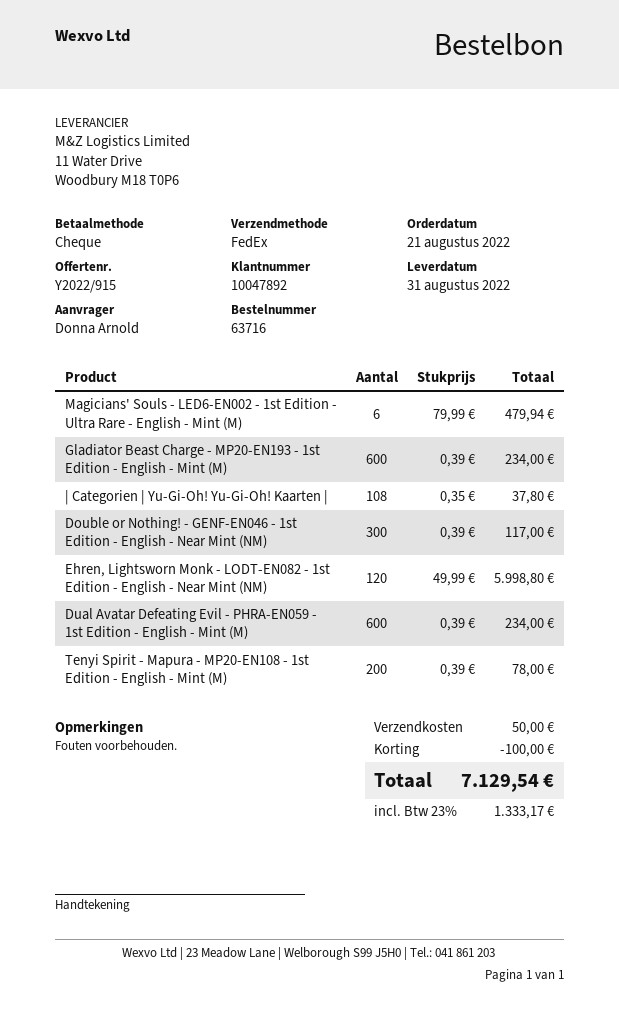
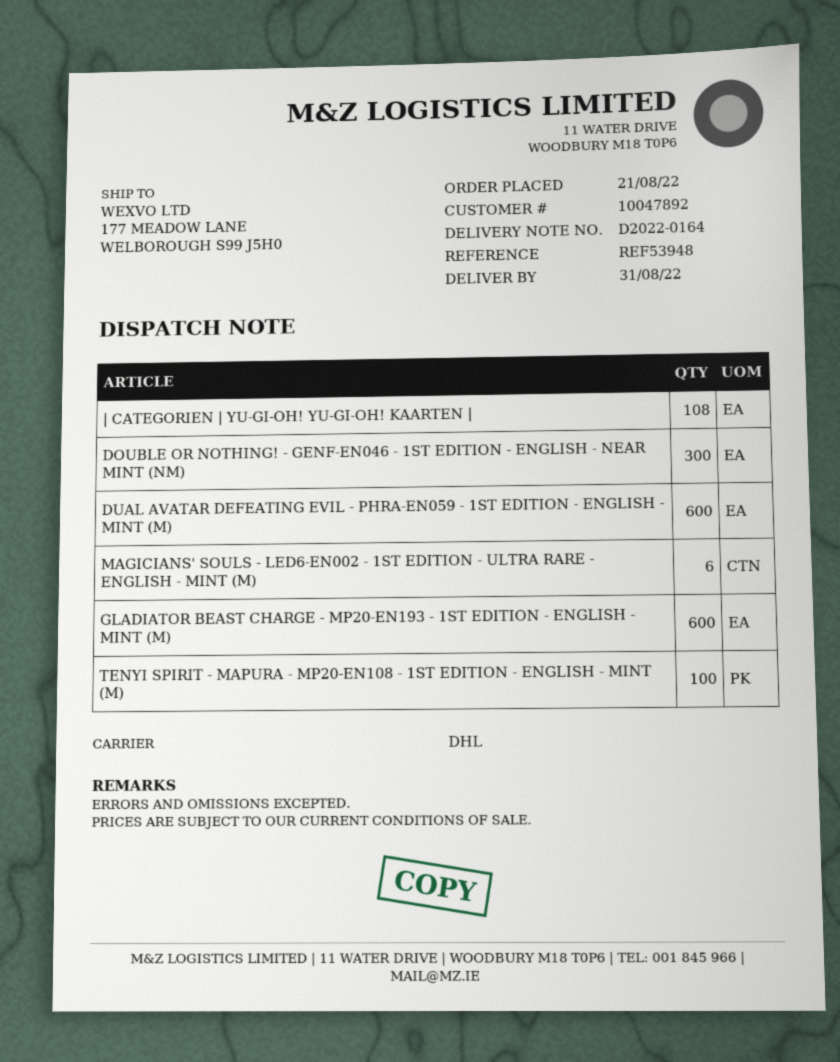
shipping method: FedEx -> DHL
Ehren, Lightsworn Monk - LODT-EN082 - 1st Edition - English - Near Mint (NM): 120 -> none
Tenyi Spirit - Mapura - MP20-EN108 - 1st Edition - English - Mint (M): 200 -> 100

